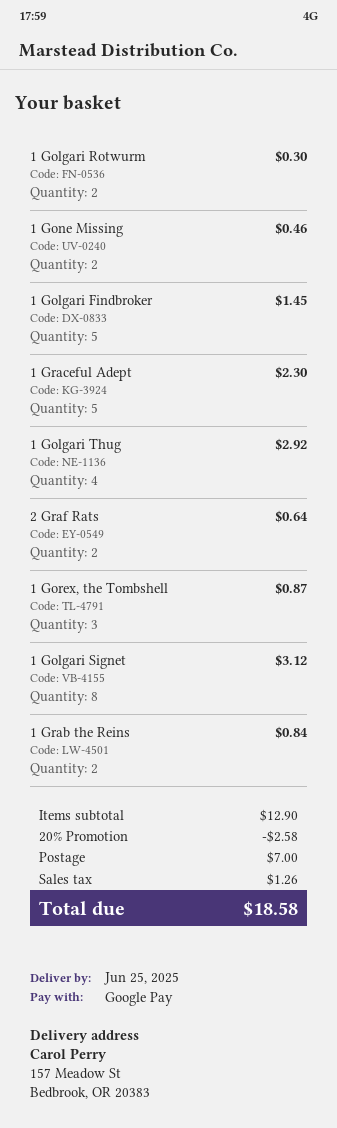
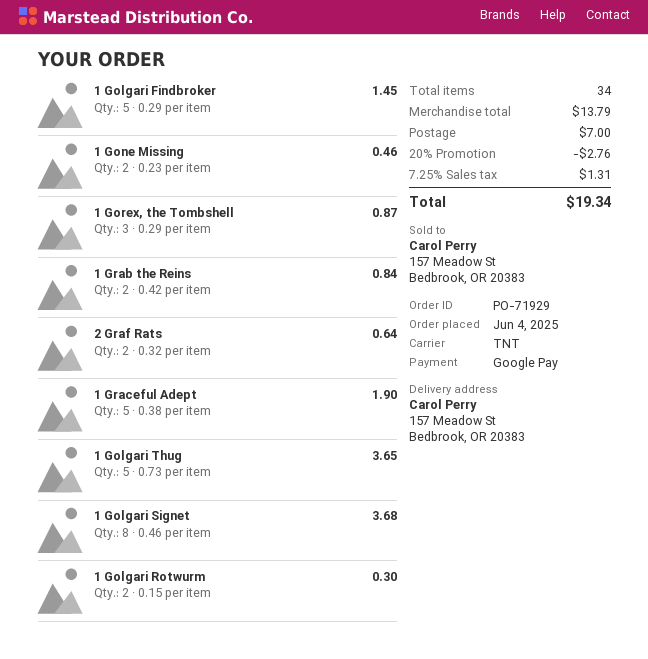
1 Graceful Adept: 5 for 2.30 -> 5 for 1.90
1 Golgari Thug: 4 for 2.92 -> 5 for 3.65
1 Golgari Signet: 8 for 3.12 -> 8 for 3.68
subtotal: 12.90 -> 13.79
discount: 20% = 2.58 -> 20% = 2.76
tax: 1.26 -> 1.31
total: 18.58 -> 19.34

